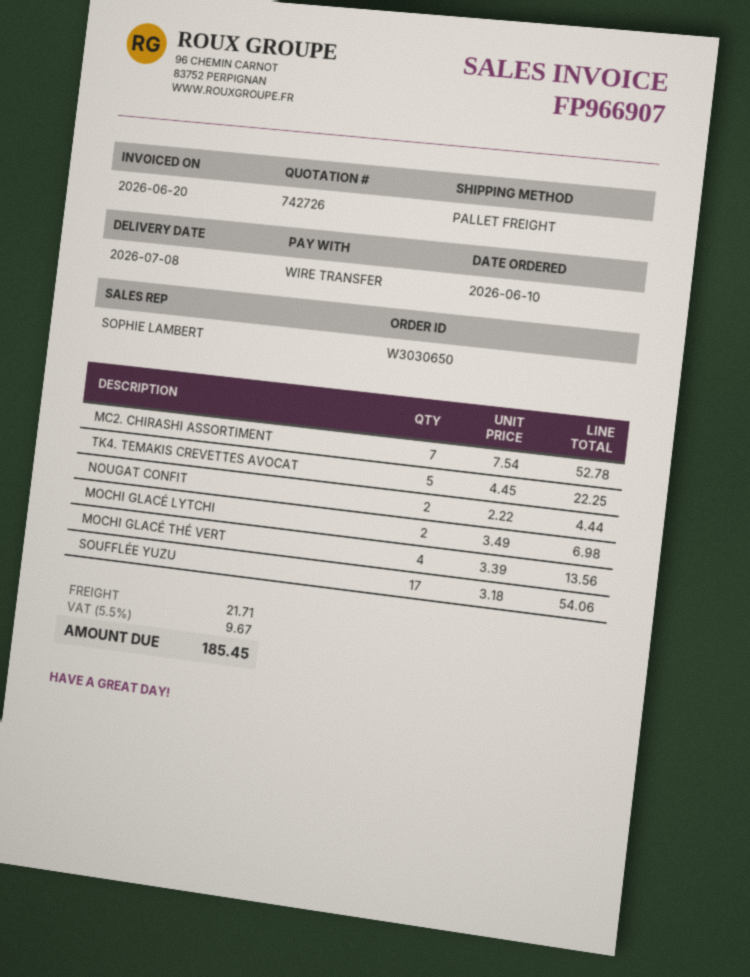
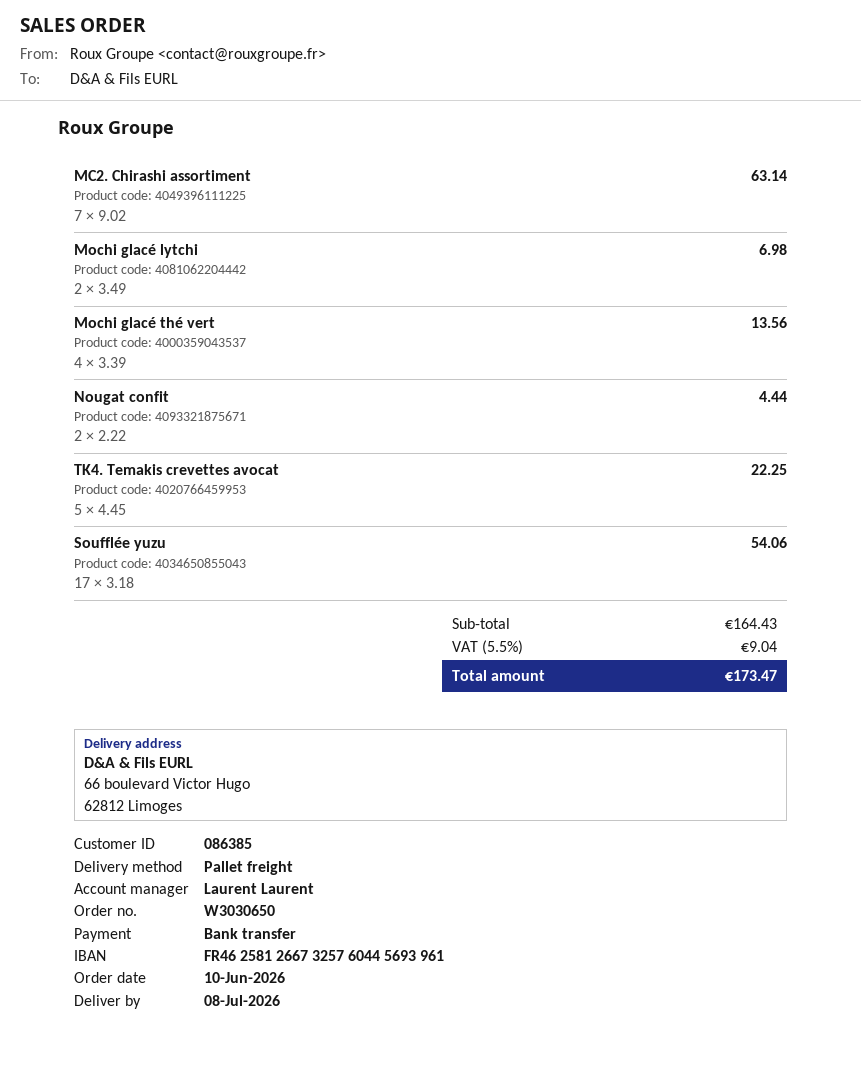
sales rep: SOPHIE LAMBERT -> Laurent Laurent
MC2. CHIRASHI ASSORTIMENT: 7 x 7.54 = 52.78 -> 7 x 9.02 = 63.14
shipping: 21.71 -> none
tax: 5.5% = 9.67 -> 5.5% = 9.04
total: 185.45 -> 173.47

